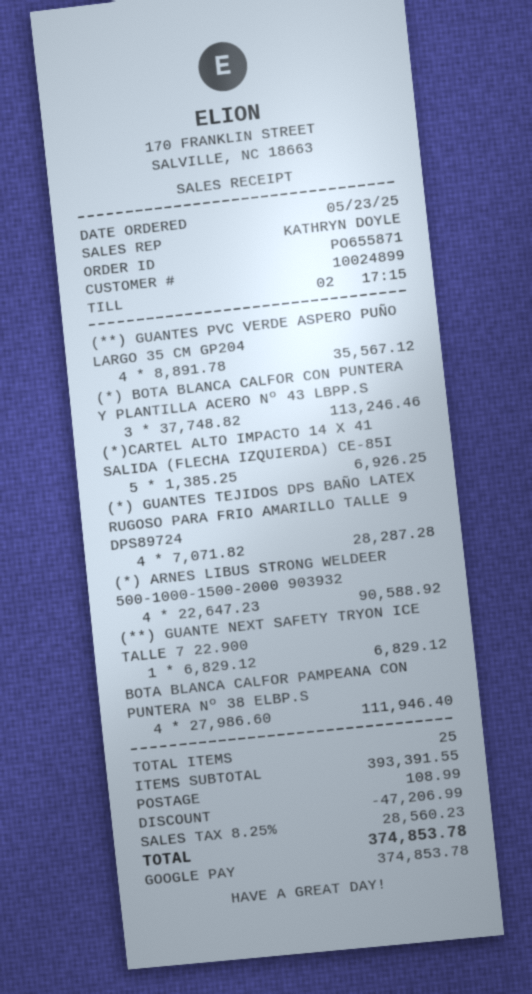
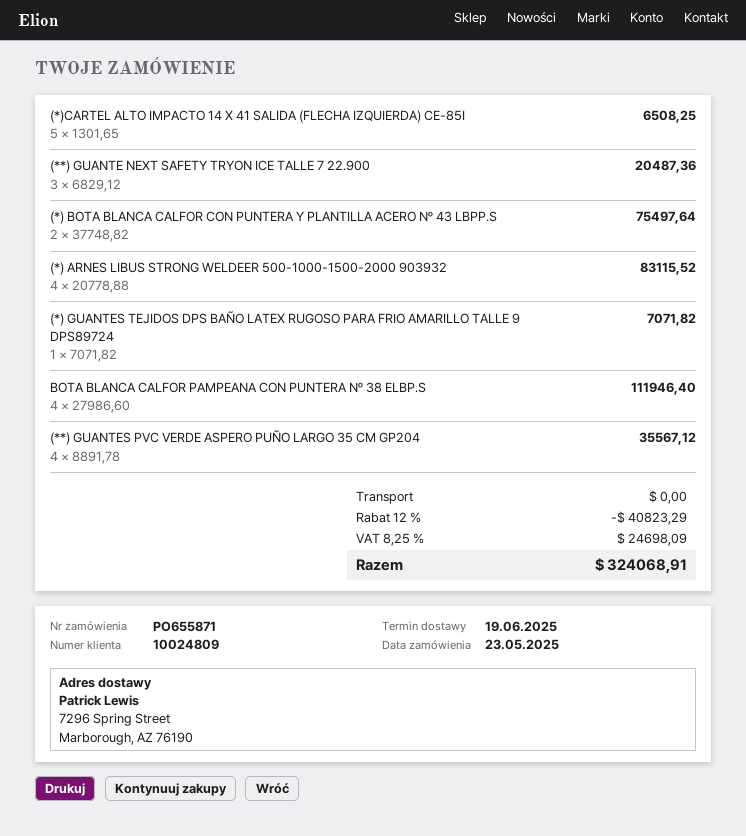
customer number: 10024899 -> 10024809
(*) BOTA BLANCA CALFOR CON PUNTERA Y PLANTILLA ACERO Nº 43 LBPP.S: 3 x 37748.82 = 113246.46 -> 2 x 37748.82 = 75497.64
(*)CARTEL ALTO IMPACTO 14 X 41 SALIDA (FLECHA IZQUIERDA) CE-85I: 5 x 1385.25 = 6926.25 -> 5 x 1301.65 = 6508.25
(*) GUANTES TEJIDOS DPS BAÑO LATEX RUGOSO PARA FRIO AMARILLO TALLE 9 DPS89724: 4 x 7071.82 = 28287.28 -> 1 x 7071.82 = 7071.82
(*) ARNES LIBUS STRONG WELDEER 500-1000-1500-2000 903932: 4 x 22647.23 = 90588.92 -> 4 x 20778.88 = 83115.52
(**) GUANTE NEXT SAFETY TRYON ICE TALLE 7 22.900: 1 x 6829.12 = 6829.12 -> 3 x 6829.12 = 20487.36
discount: 47206.99 -> 40823.29
shipping: 108.99 -> 0.00
tax: 8.25% = 28560.23 -> 8.25% = 24698.09
total: 374853.78 -> 324068.91

